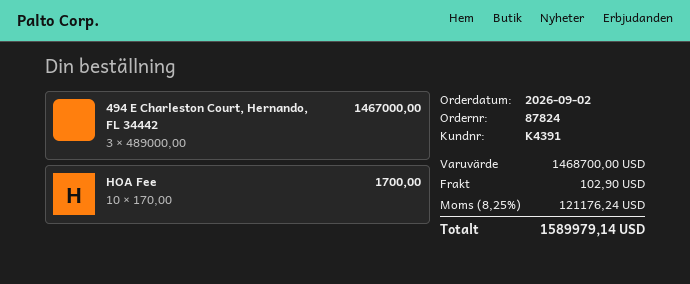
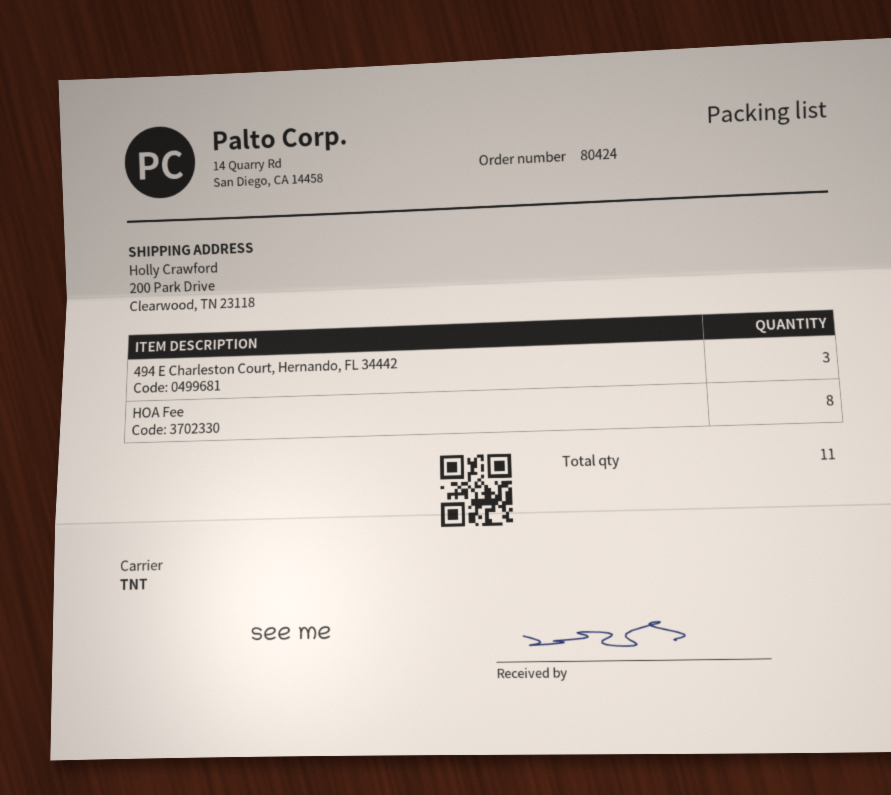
order number: 87824 -> 80424
HOA Fee: 10 -> 8

